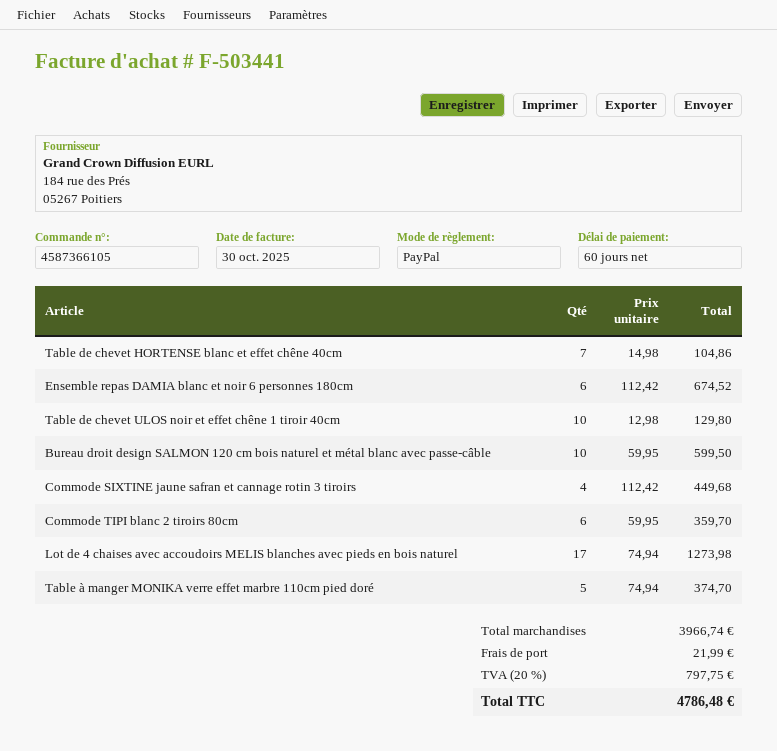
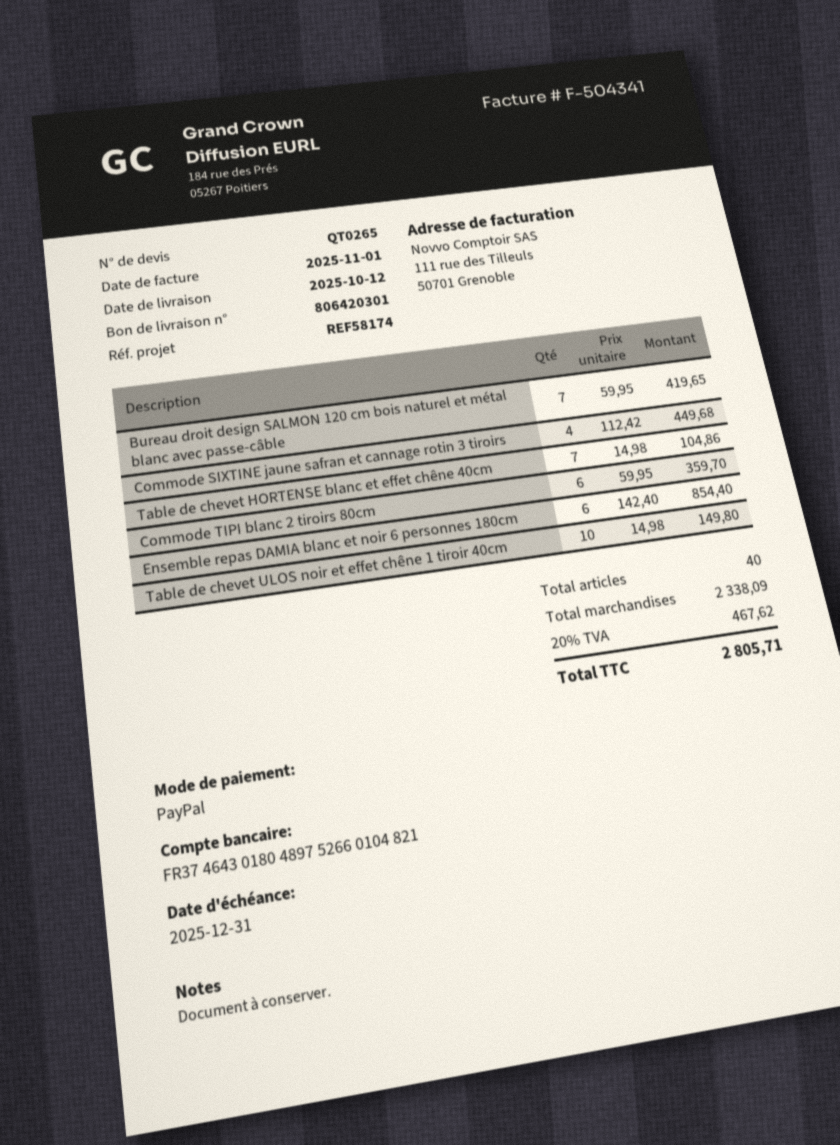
invoice number: F-503441 -> F-504341
invoice date: 2025-10-30 -> 2025-11-01
Ensemble repas DAMIA blanc et noir 6 personnes 180cm: 6 x 112.42 = 674.52 -> 6 x 142.40 = 854.40
Table de chevet ULOS noir et effet chêne 1 tiroir 40cm: 10 x 12.98 = 129.80 -> 10 x 14.98 = 149.80
Bureau droit design SALMON 120 cm bois naturel et métal blanc avec passe-câble: 10 x 59.95 = 599.50 -> 7 x 59.95 = 419.65
Lot de 4 chaises avec accoudoirs MELIS blanches avec pieds en bois naturel: 17 x 74.94 = 1273.98 -> none
Table à manger MONIKA verre effet marbre 110cm pied doré: 5 x 74.94 = 374.70 -> none
subtotal: 3966.74 -> 2338.09
shipping: 21.99 -> none
tax: 20% = 797.75 -> 20% = 467.62
total: 4786.48 -> 2805.71

